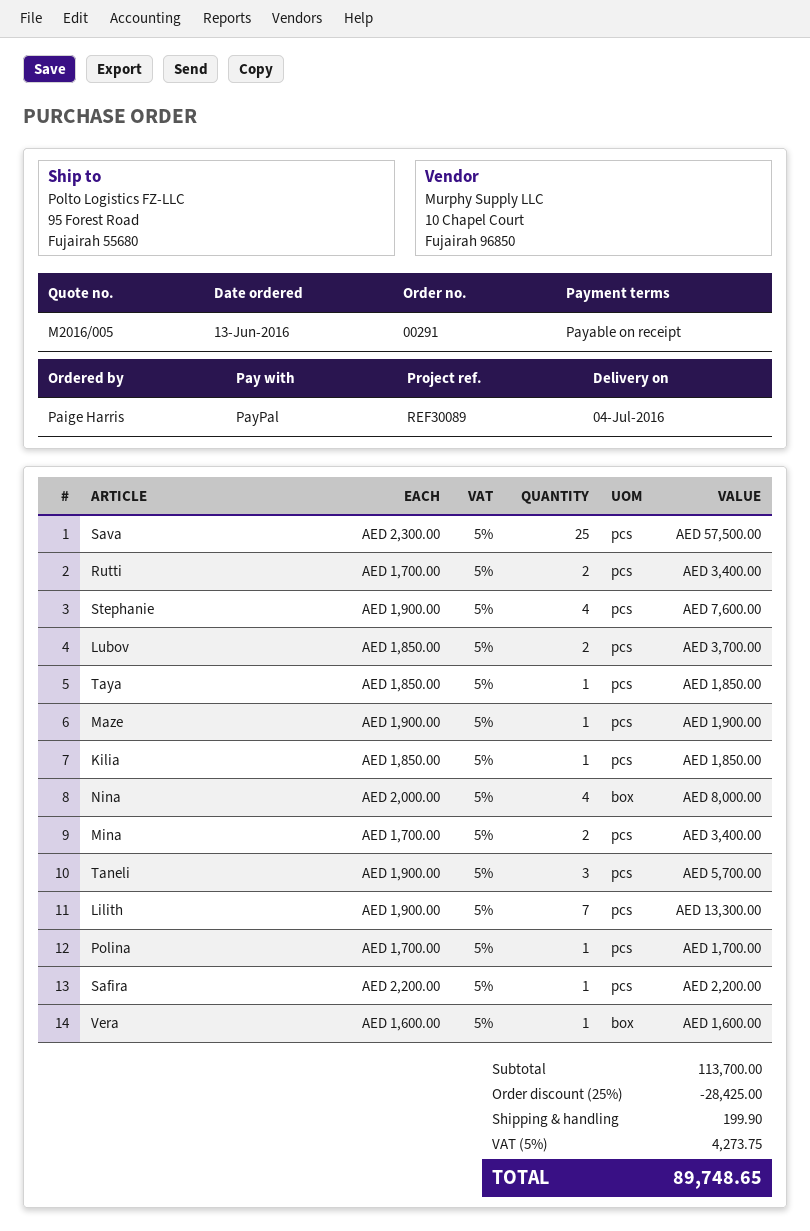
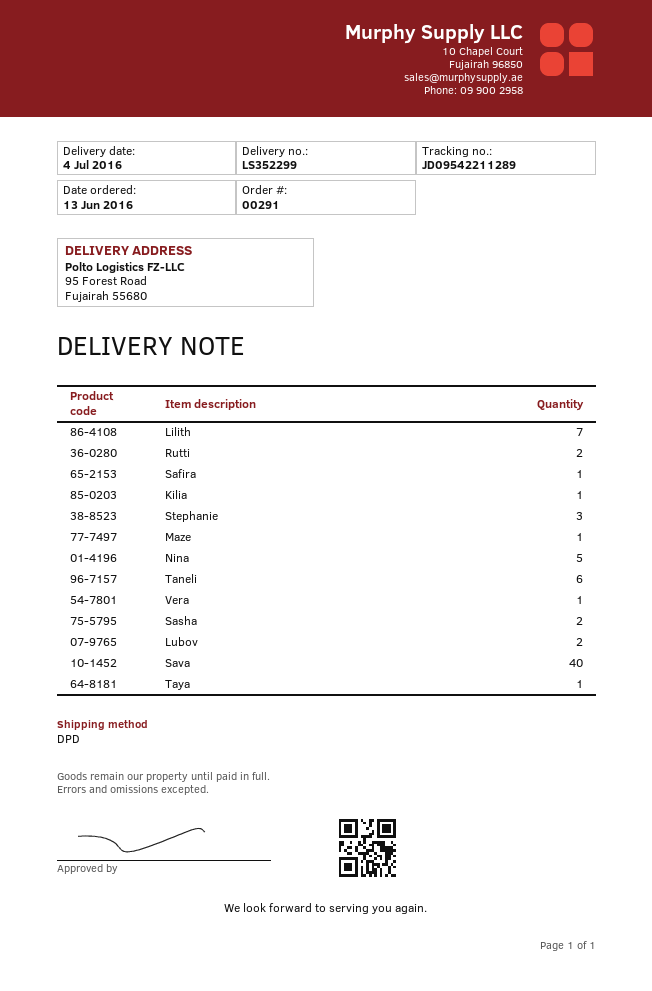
Sava: 25 -> 40
Stephanie: 4 -> 3
Nina: 4 -> 5
Mina: 2 -> none
Taneli: 3 -> 6
Polina: 1 -> none
Sasha: none -> 2

